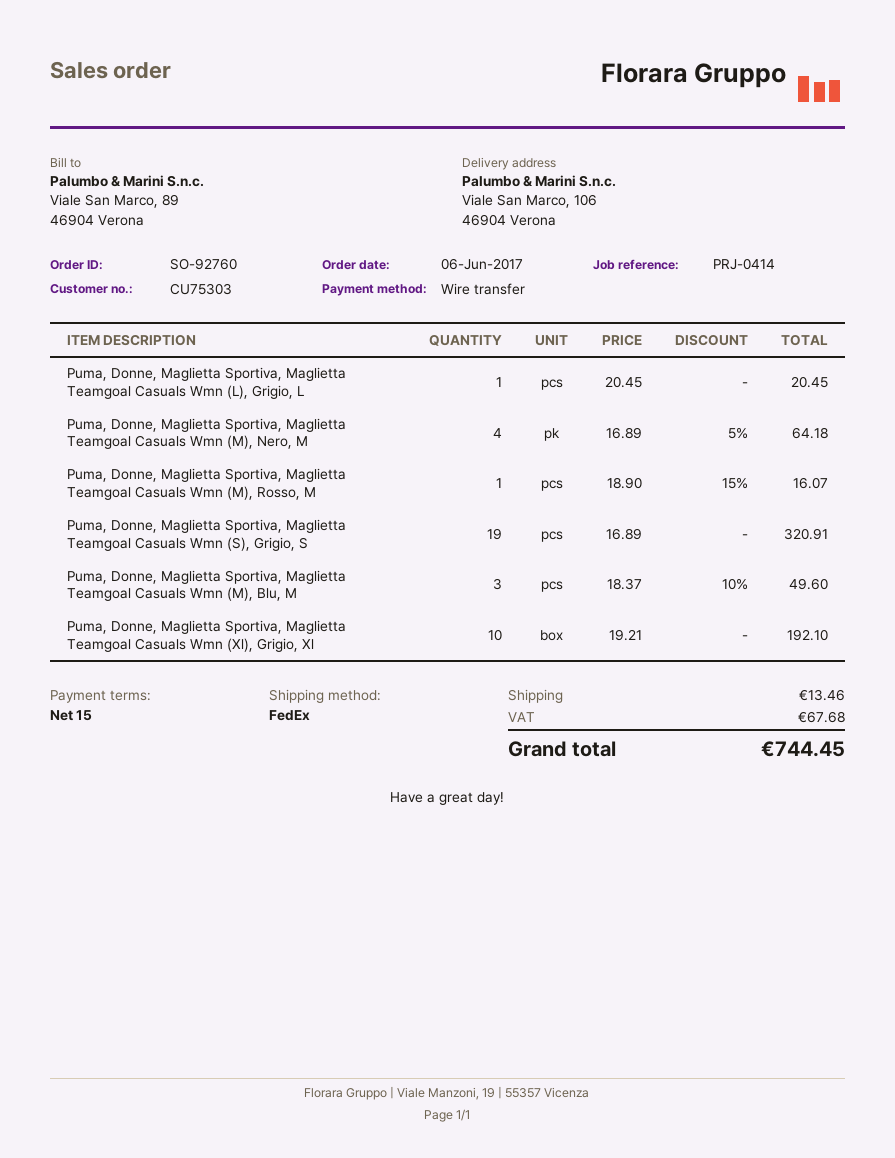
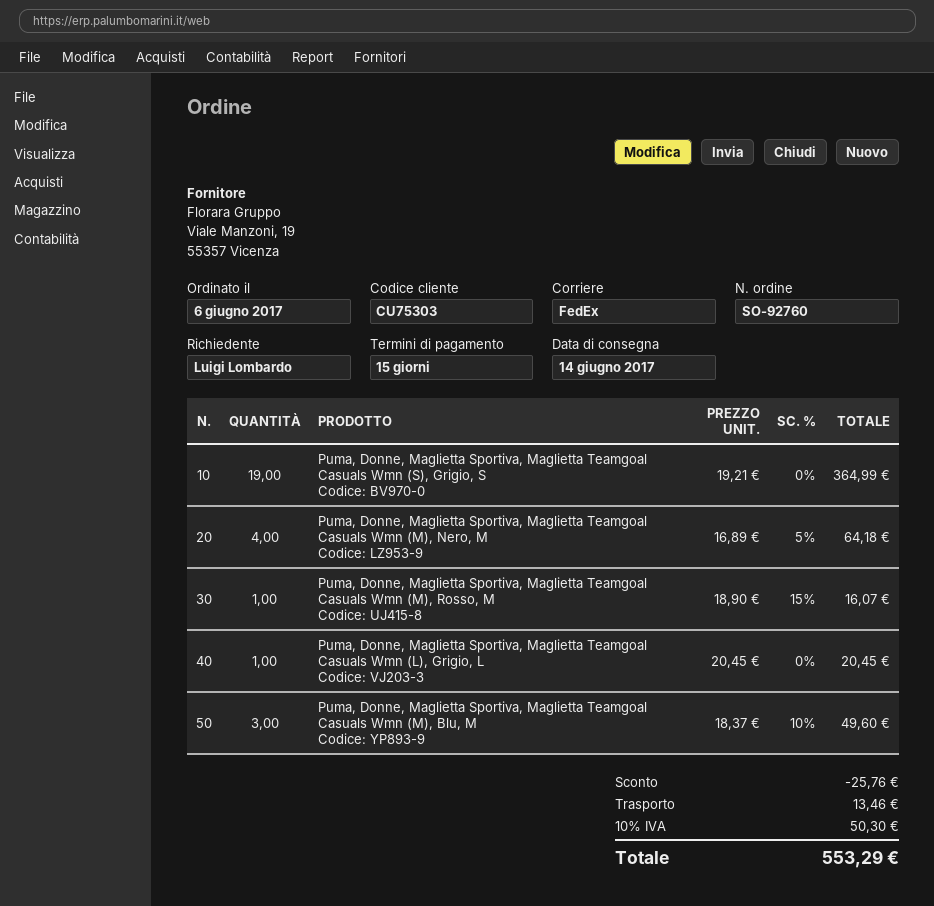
Puma, Donne, Maglietta Sportiva, Maglietta Teamgoal Casuals Wmn (S), Grigio, S: 19 x 16.89 = 320.91 -> 19 x 19.21 = 364.99
Puma, Donne, Maglietta Sportiva, Maglietta Teamgoal Casuals Wmn (Xl), Grigio, Xl: 10 x 19.21 = 192.10 -> none
discount: none -> 25.76
tax: 67.68 -> 50.30
total: 744.45 -> 553.29

